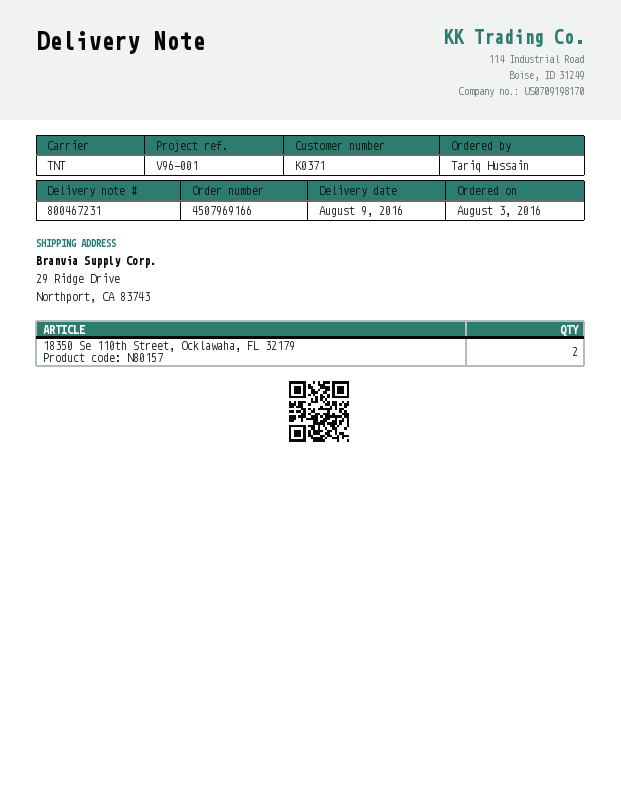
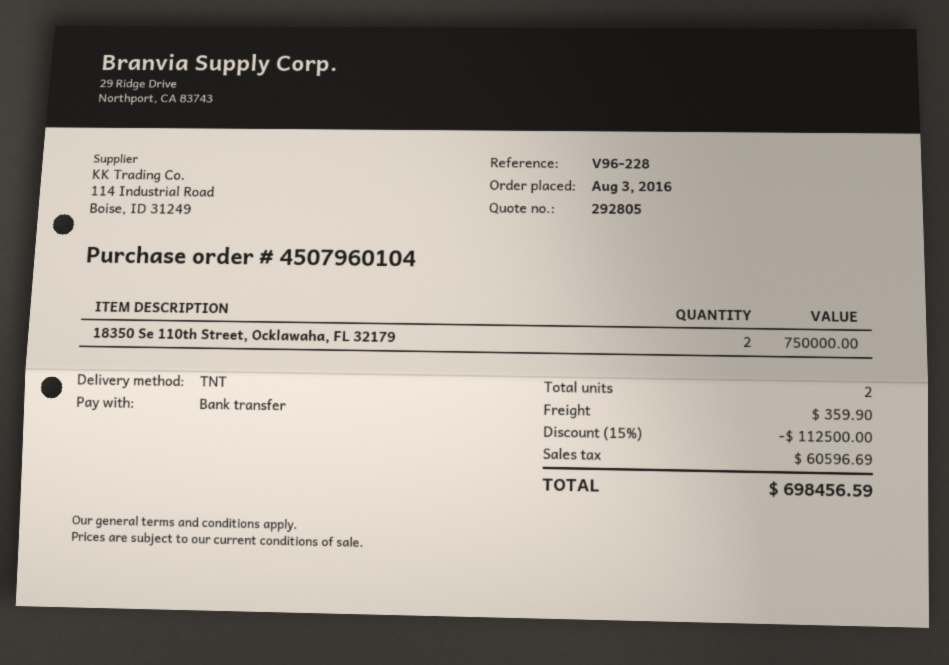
order number: 4507969166 -> 4507960104
reference: V96-001 -> V96-228

